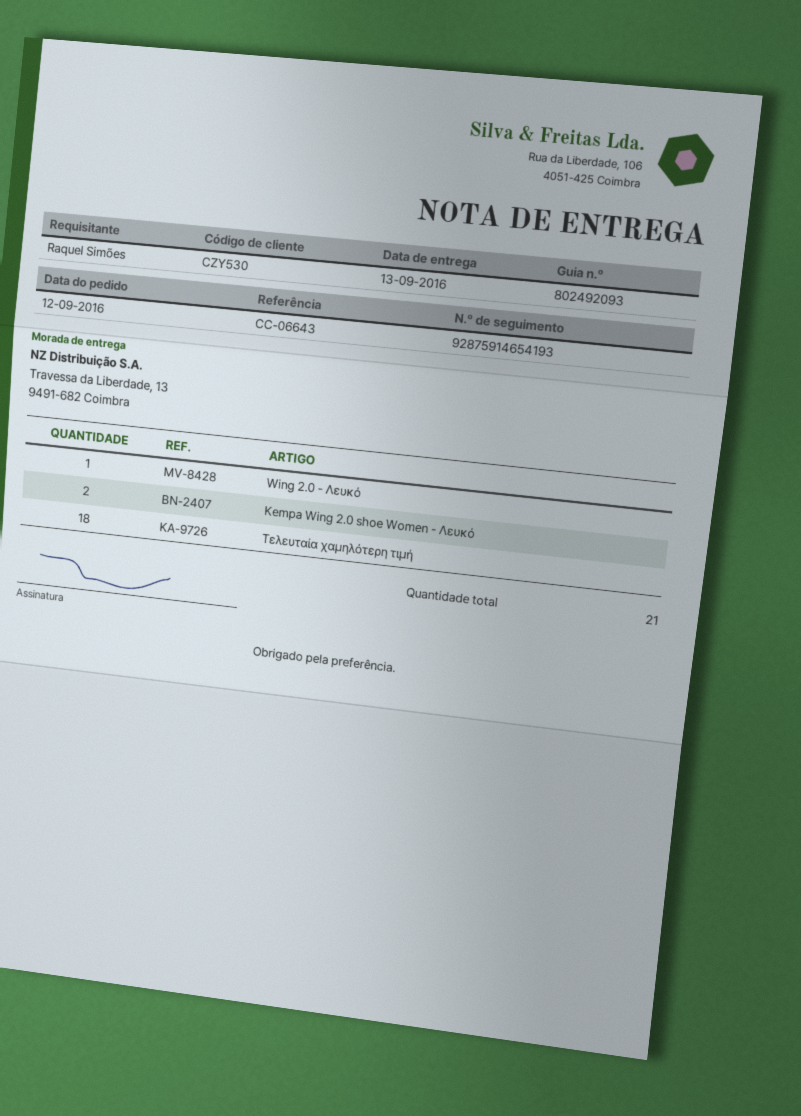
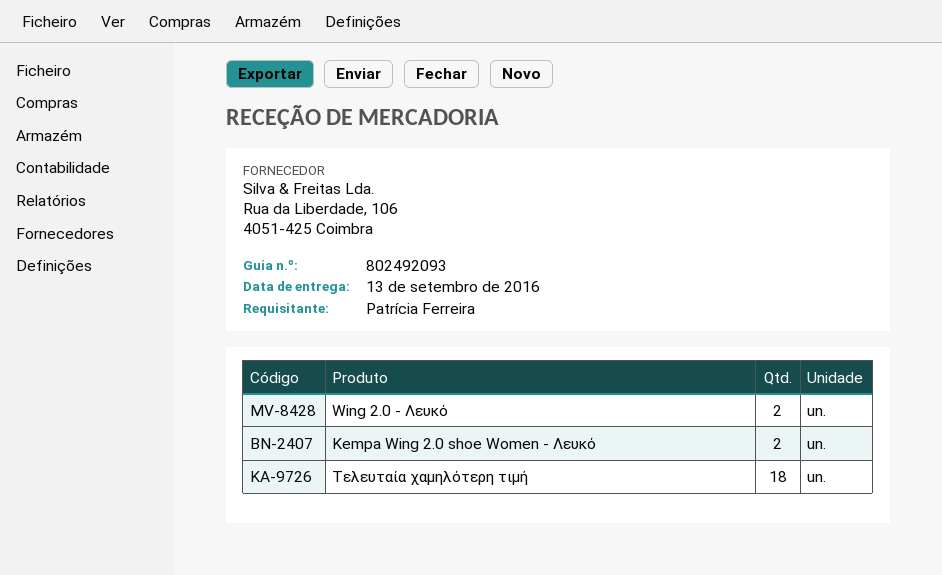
ordered by: Raquel Simões -> Patrícia Ferreira
Wing 2.0 - Λευκό: 1 -> 2

